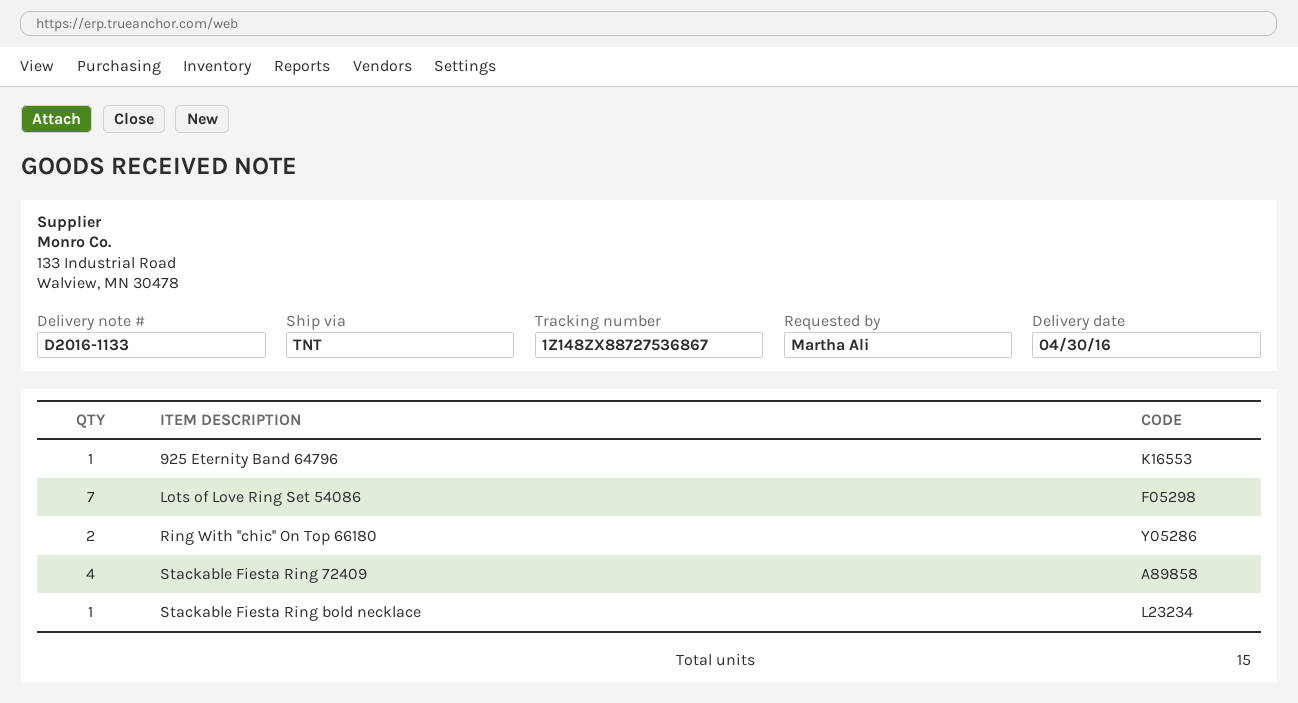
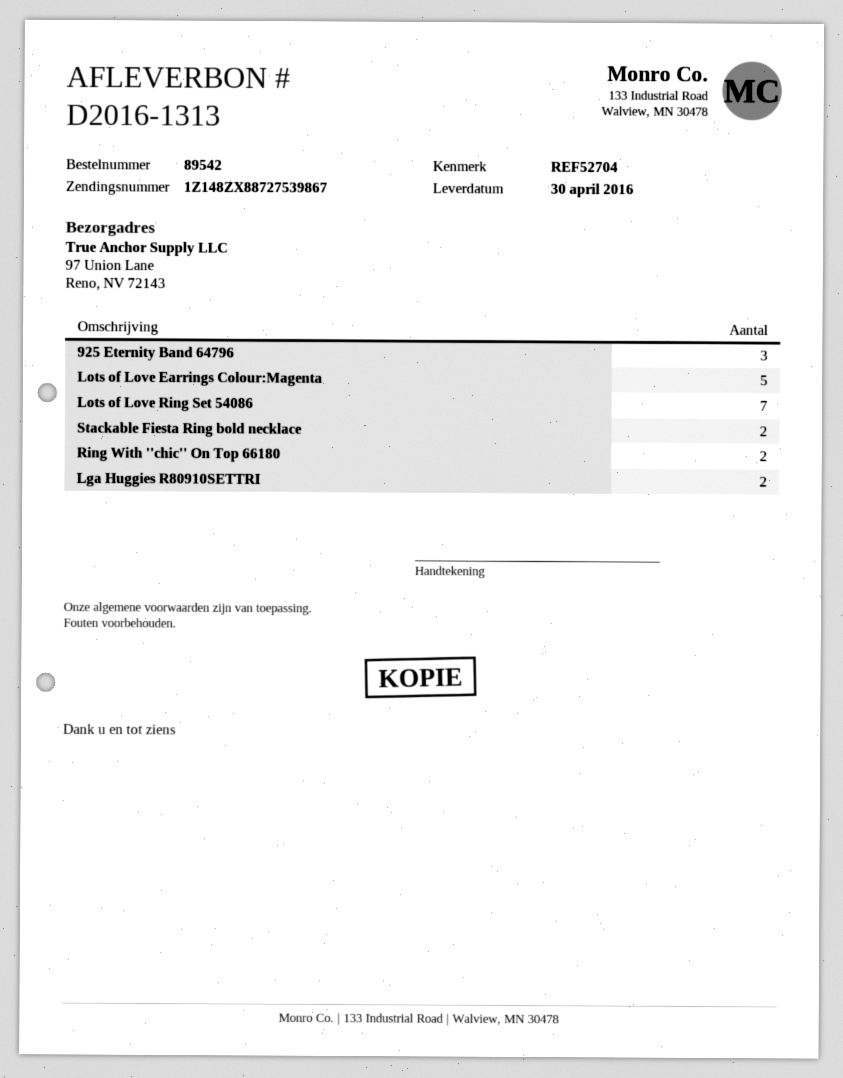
delivery note number: D2016-1133 -> D2016-1313
tracking number: 1Z148ZX88727536867 -> 1Z148ZX88727539867
925 Eternity Band 64796: 1 -> 3
Stackable Fiesta Ring 72409: 4 -> none
Stackable Fiesta Ring bold necklace: 1 -> 2
Lots of Love Earrings Colour:Magenta: none -> 5
Lga Huggies R80910SETTRI: none -> 2

